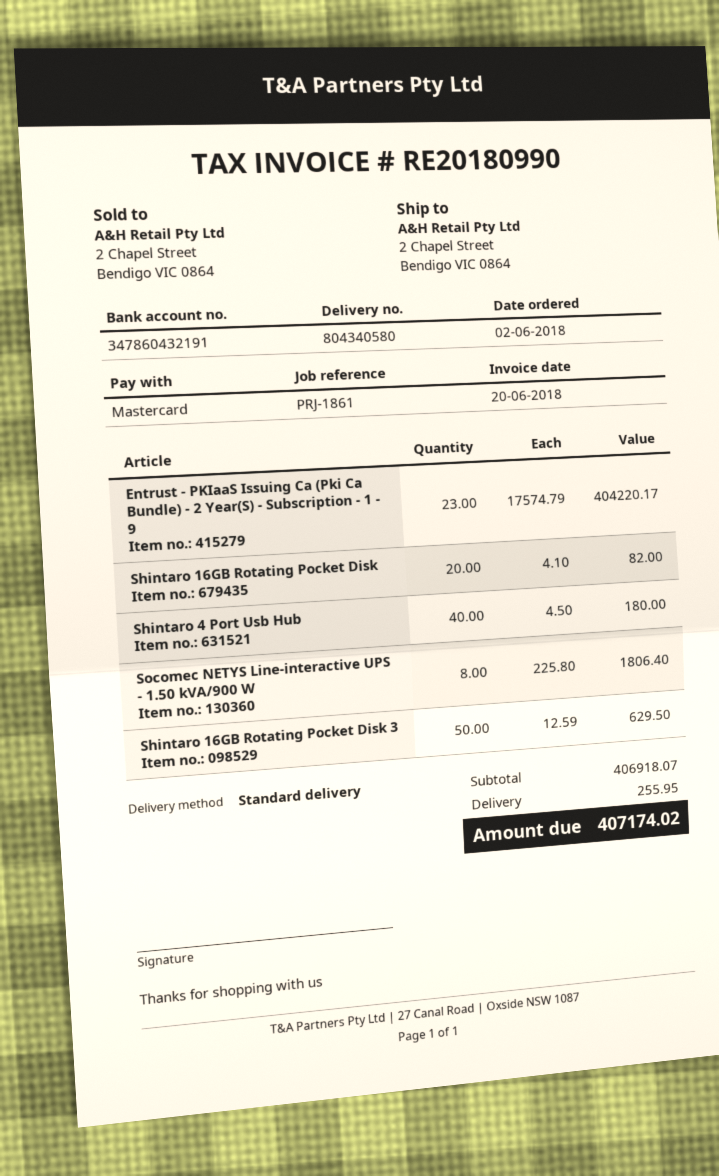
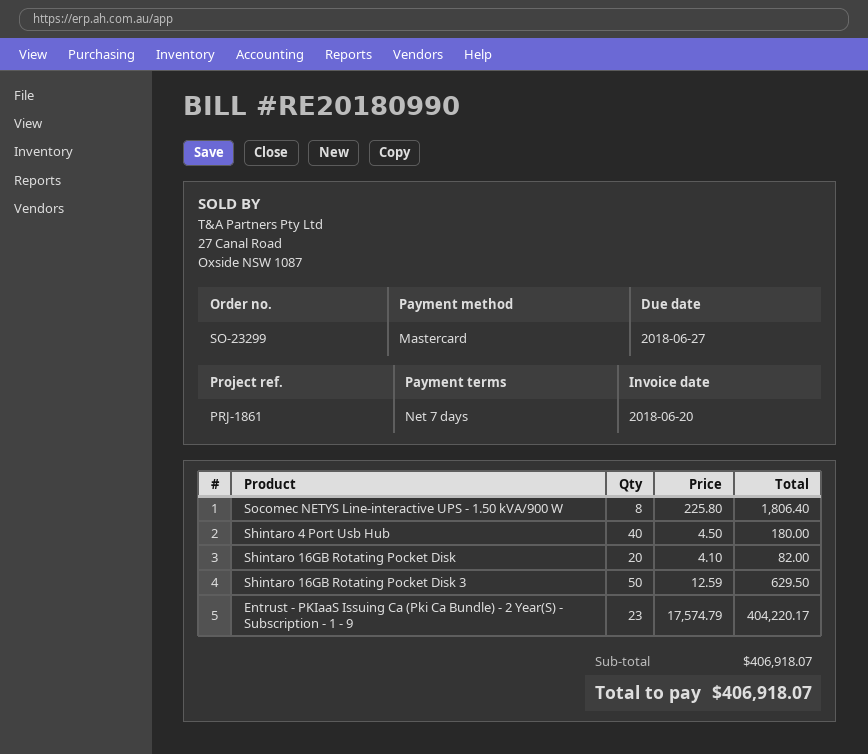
shipping: 255.95 -> none
total: 407174.02 -> 406918.07

